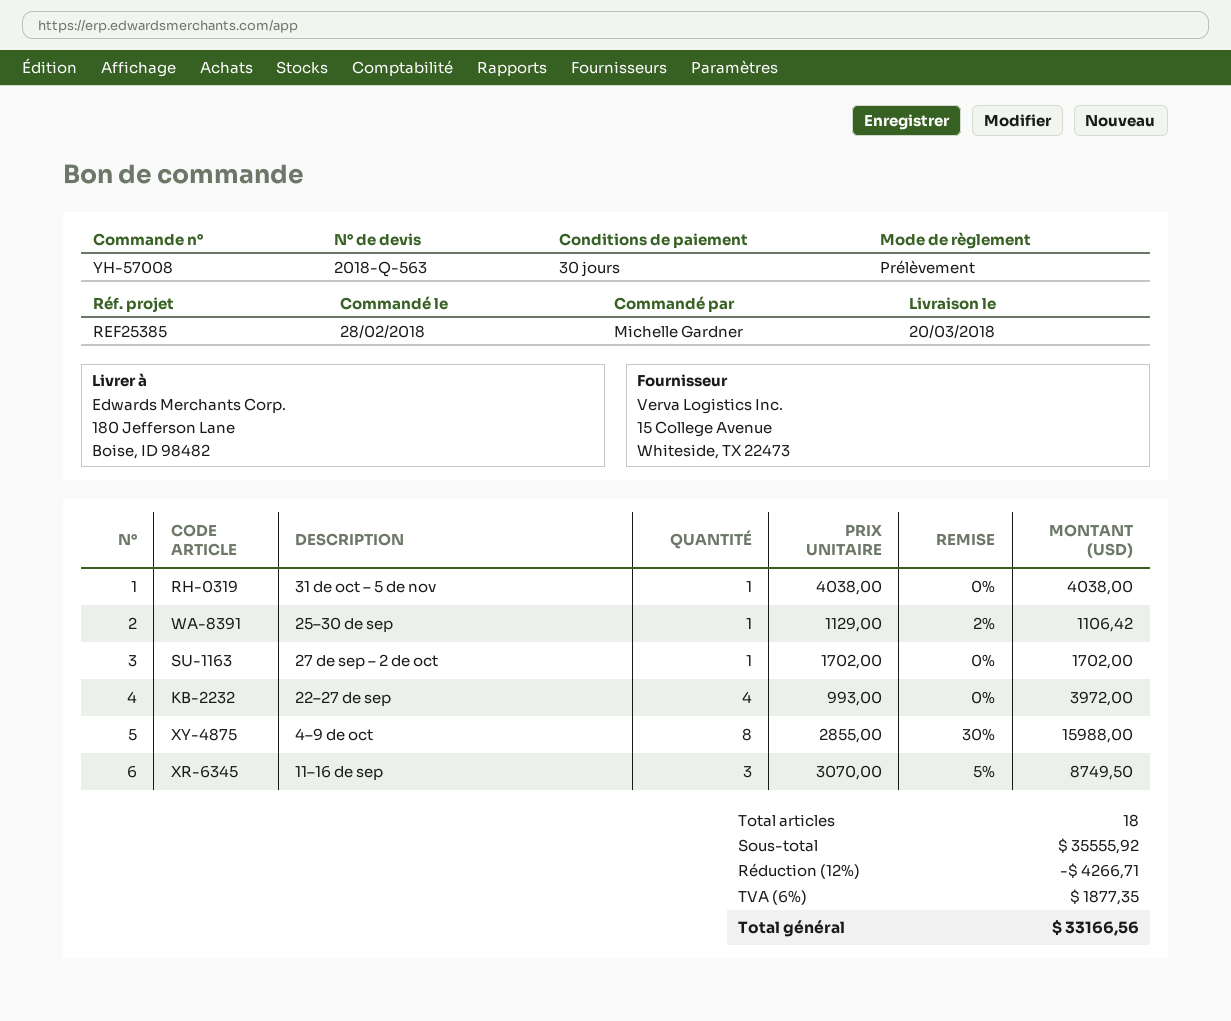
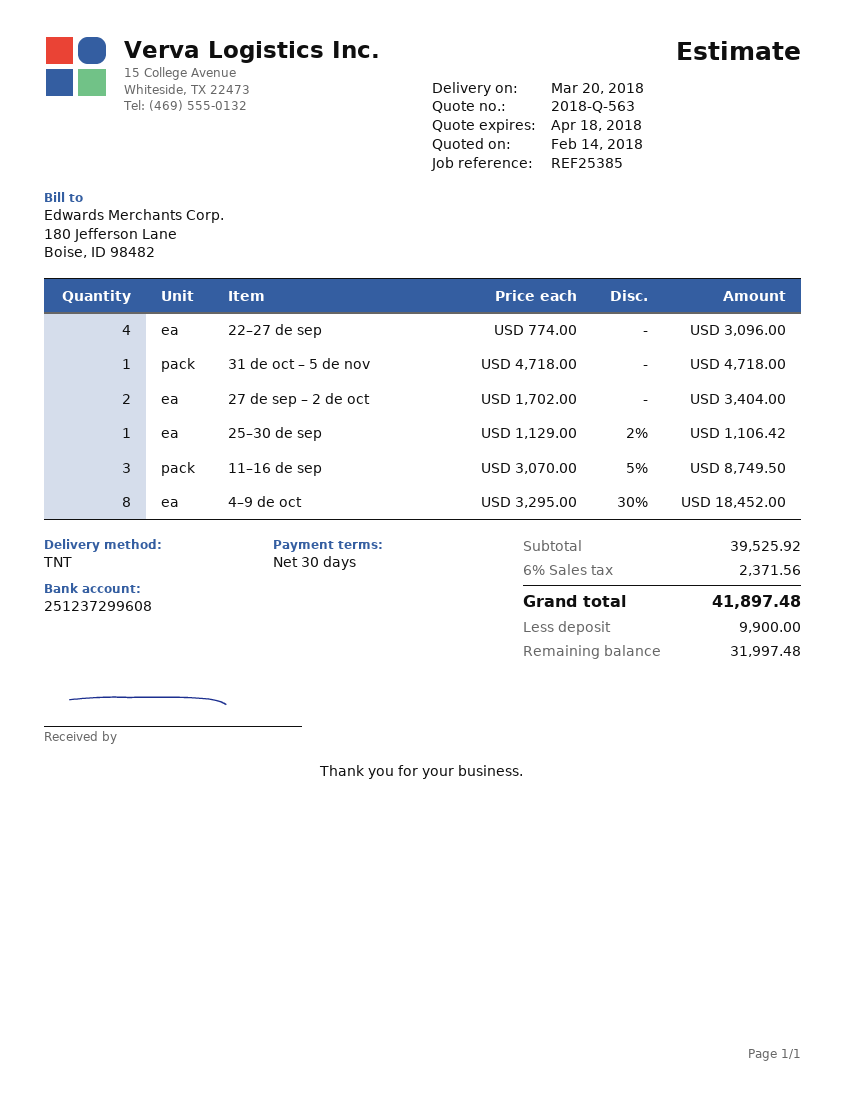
31 de oct – 5 de nov: 1 x 4038.00 = 4038.00 -> 1 x 4718.00 = 4718.00
27 de sep – 2 de oct: 1 x 1702.00 = 1702.00 -> 2 x 1702.00 = 3404.00
22–27 de sep: 4 x 993.00 = 3972.00 -> 4 x 774.00 = 3096.00
4–9 de oct: 8 x 2855.00 - 30% = 15988.00 -> 8 x 3295.00 - 30% = 18452.00
subtotal: 35555.92 -> 39525.92
discount: 12% = 4266.71 -> none
tax: 6% = 1877.35 -> 6% = 2371.56
total: 33166.56 -> 41897.48

